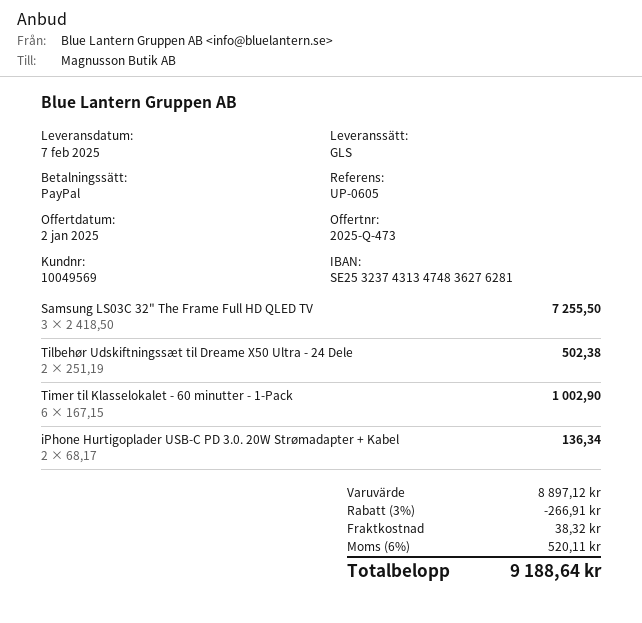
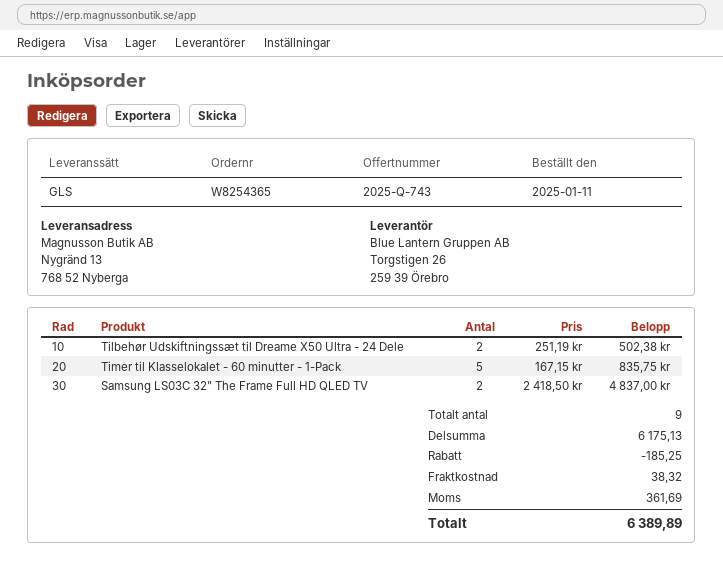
quote number: 2025-Q-473 -> 2025-Q-743
Samsung LS03C 32" The Frame Full HD QLED TV: 3 x 2418.50 = 7255.50 -> 2 x 2418.50 = 4837.00
Timer til Klasselokalet - 60 minutter - 1-Pack: 6 x 167.15 = 1002.90 -> 5 x 167.15 = 835.75
iPhone Hurtigoplader USB-C PD 3.0. 20W Strømadapter + Kabel: 2 x 68.17 = 136.34 -> none
subtotal: 8897.12 -> 6175.13
discount: 266.91 -> 185.25
tax: 520.11 -> 361.69
total: 9188.64 -> 6389.89

